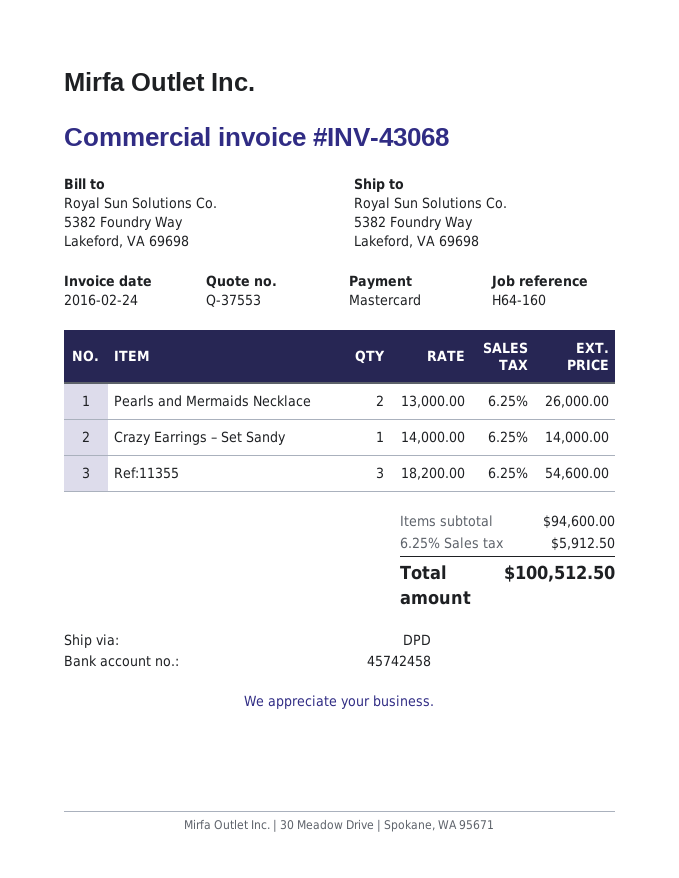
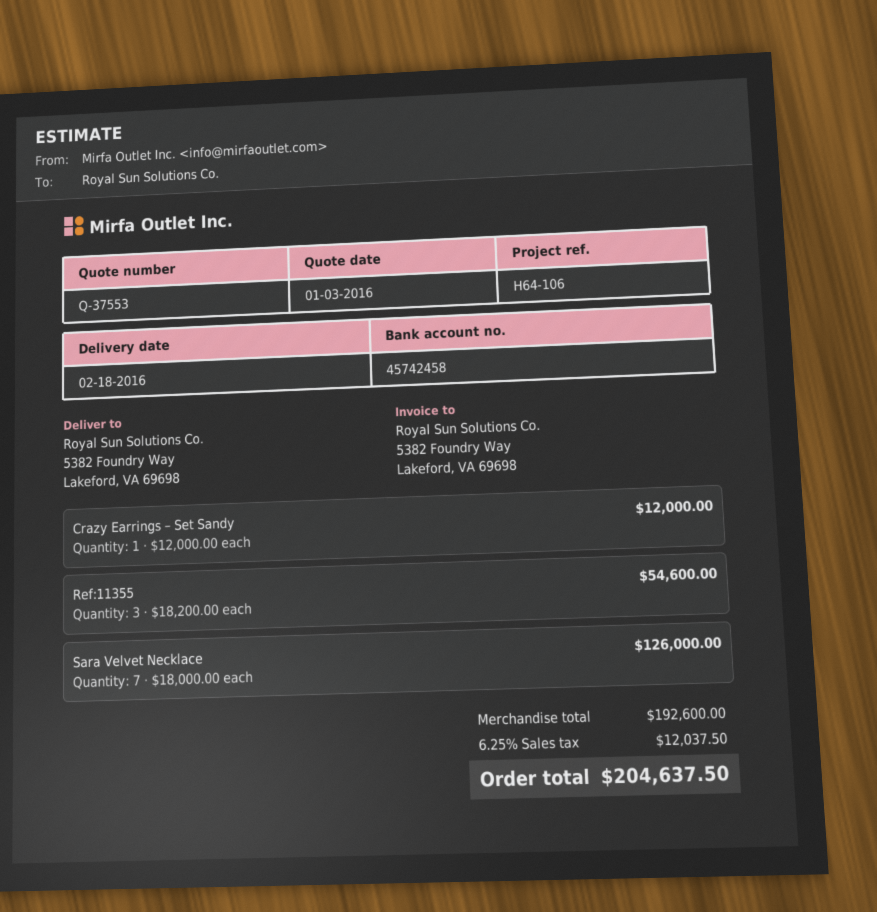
reference: H64-160 -> H64-106
Pearls and Mermaids Necklace: 2 x 13000.00 = 26000.00 -> none
Crazy Earrings – Set Sandy: 1 x 14000.00 = 14000.00 -> 1 x 12000.00 = 12000.00
Sara Velvet Necklace: none -> 7 x 18000.00 = 126000.00
subtotal: 94600.00 -> 192600.00
tax: 6.25% = 5912.50 -> 6.25% = 12037.50
total: 100512.50 -> 204637.50

